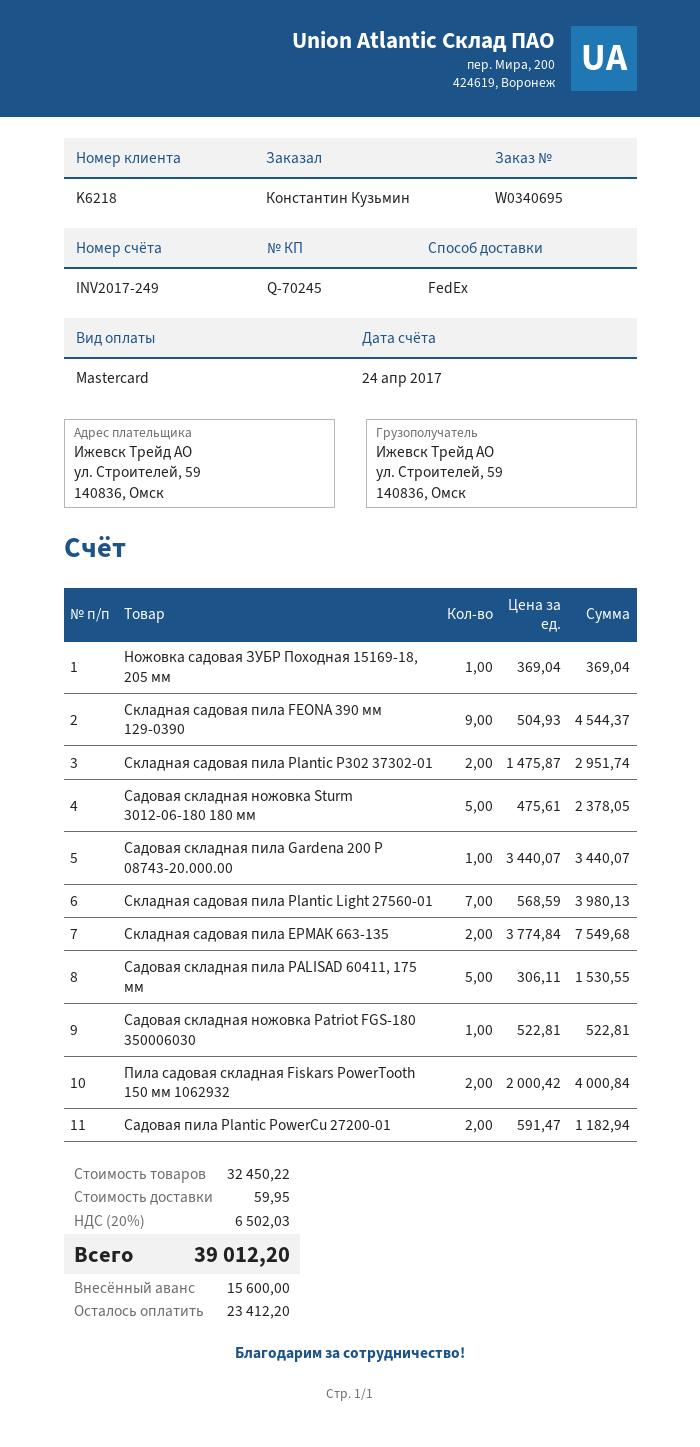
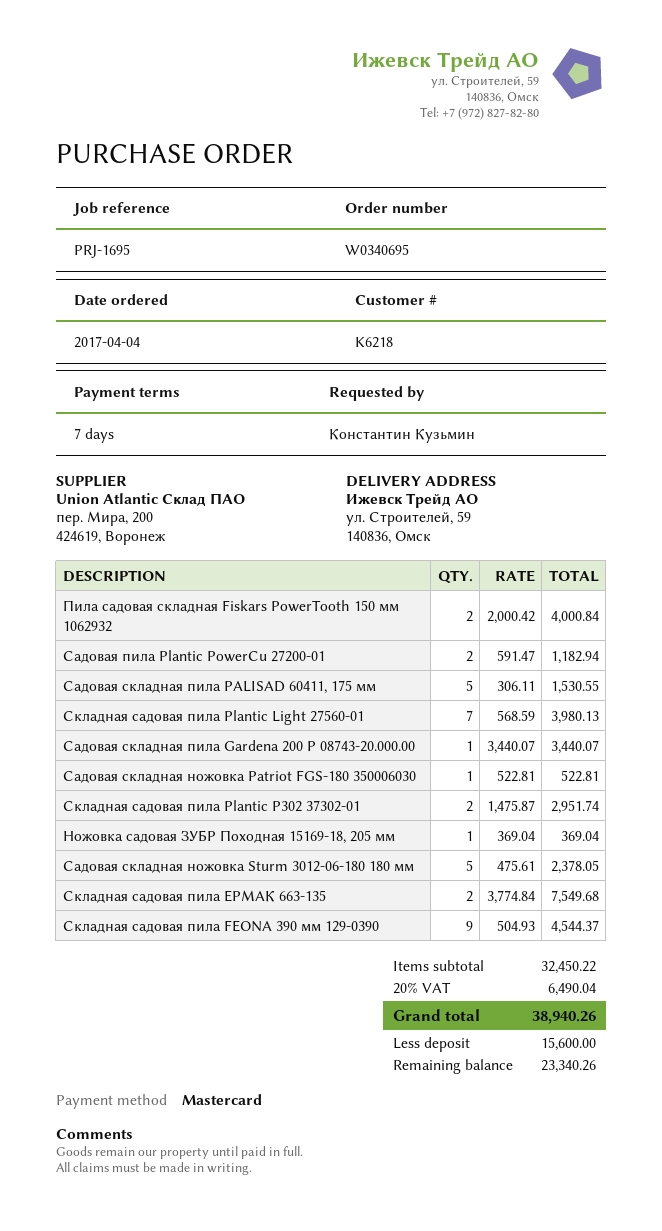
shipping: 59.95 -> none
tax: 20% = 6502.03 -> 20% = 6490.04
total: 39012.20 -> 38940.26
balance: 23412.20 -> 23340.26

